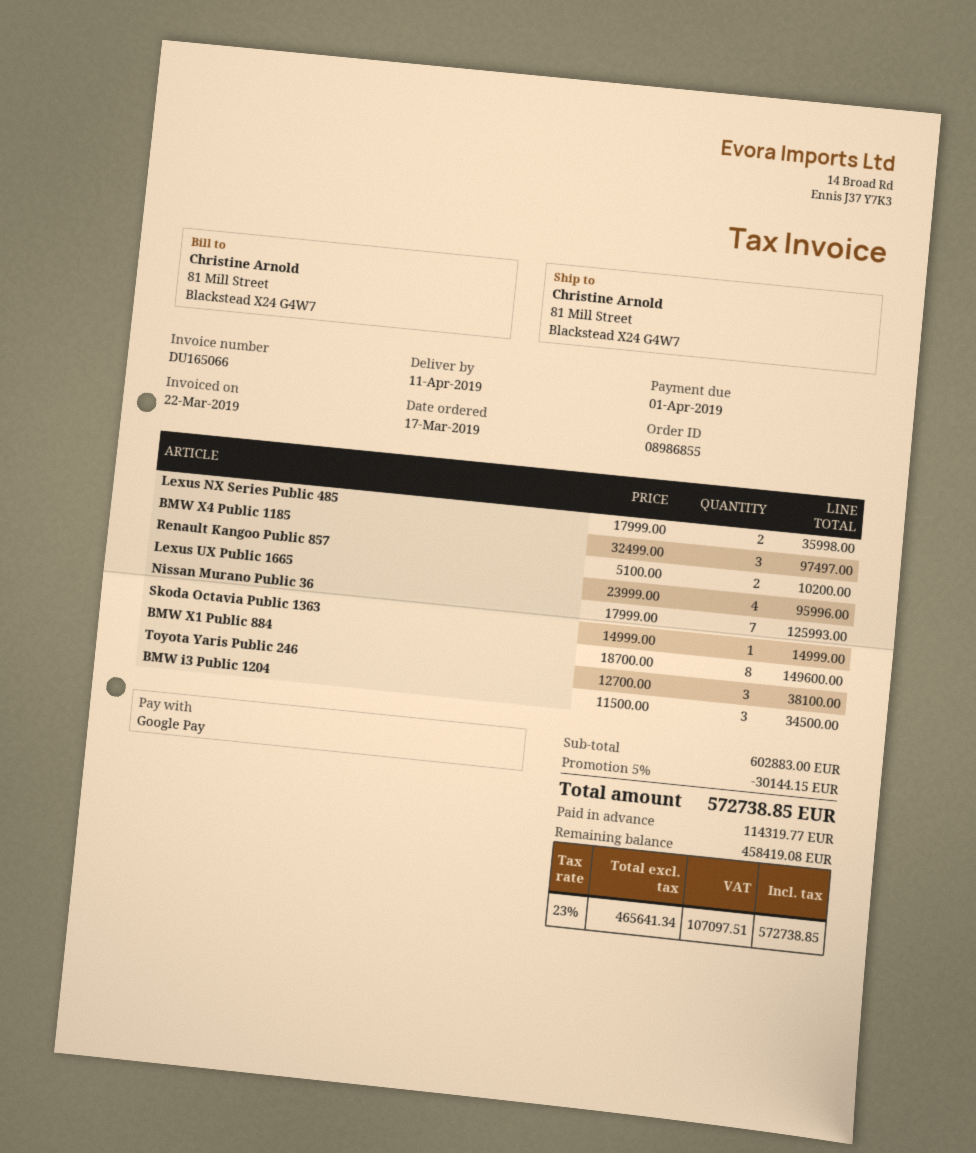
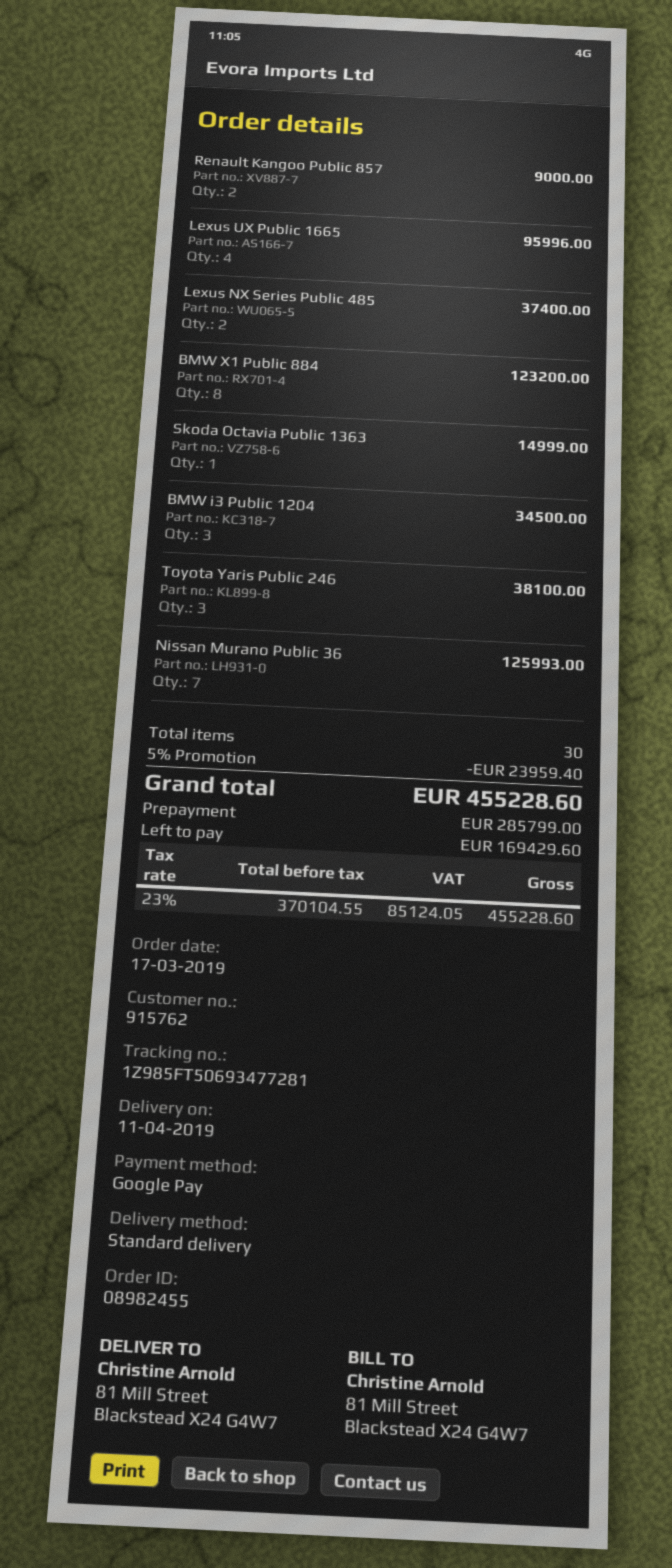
order number: 08986855 -> 08982455
Lexus NX Series Public 485: 2 for 35998.00 -> 2 for 37400.00
BMW X4 Public 1185: 3 for 97497.00 -> none
Renault Kangoo Public 857: 2 for 10200.00 -> 2 for 9000.00
BMW X1 Public 884: 8 for 149600.00 -> 8 for 123200.00
discount: 5% = 30144.15 -> 5% = 23959.40
net: 465641.34 -> 370104.55
tax: 23% = 107097.51 -> 23% = 85124.05
total: 572738.85 -> 455228.60
deposit: 114319.77 -> 285799.00
balance: 458419.08 -> 169429.60

